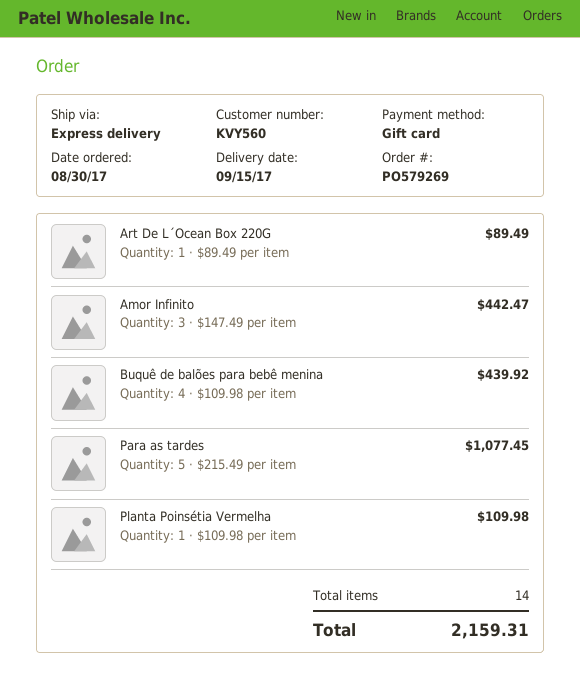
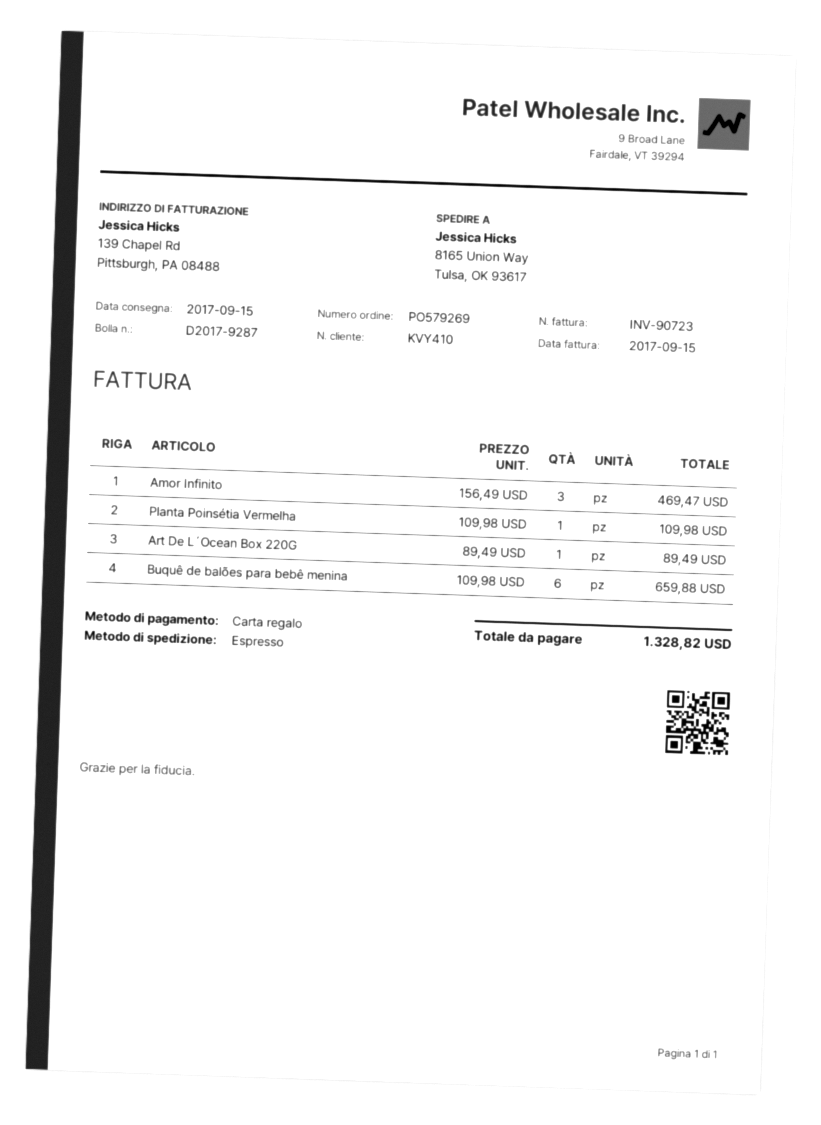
customer number: KVY560 -> KVY410
Amor Infinito: 3 x 147.49 = 442.47 -> 3 x 156.49 = 469.47
Buquê de balões para bebê menina: 4 x 109.98 = 439.92 -> 6 x 109.98 = 659.88
Para as tardes: 5 x 215.49 = 1077.45 -> none
total: 2159.31 -> 1328.82

